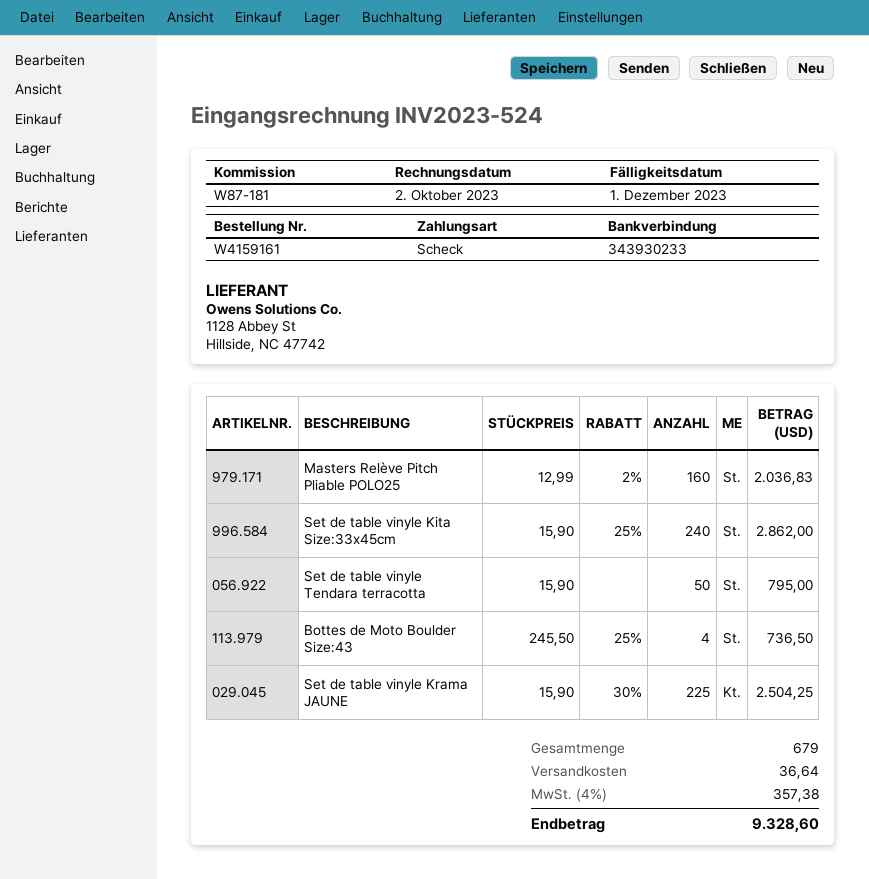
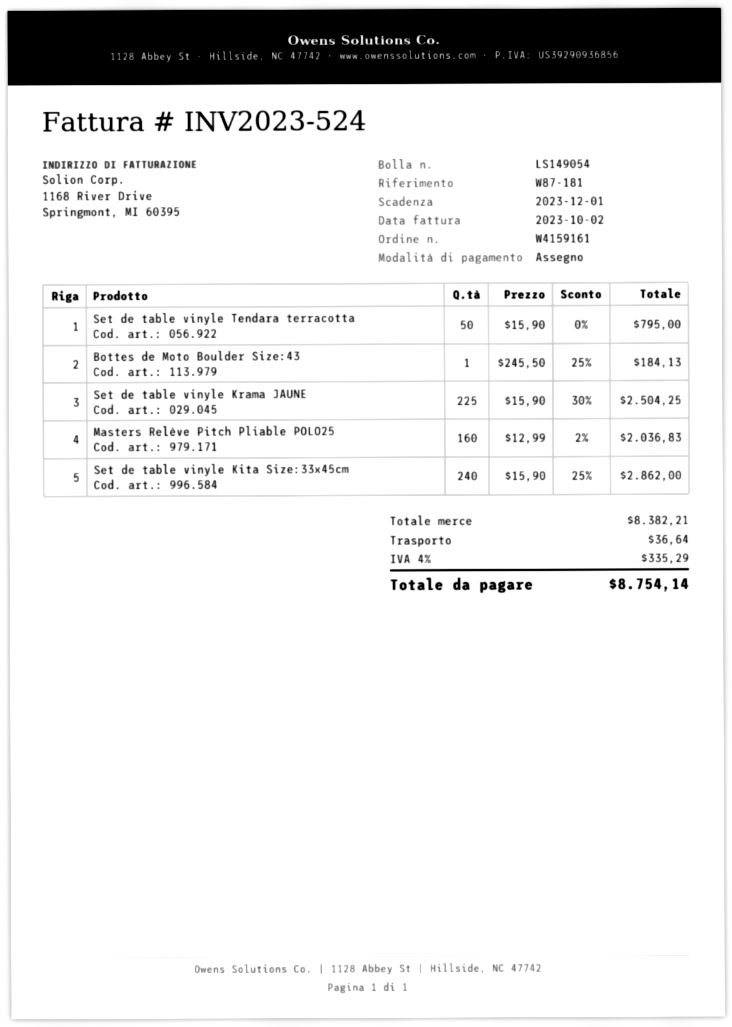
Bottes de Moto Boulder Size:43: 4 x 245.50 - 25% = 736.50 -> 1 x 245.50 - 25% = 184.13
tax: 4% = 357.38 -> 4% = 335.29
total: 9328.60 -> 8754.14

